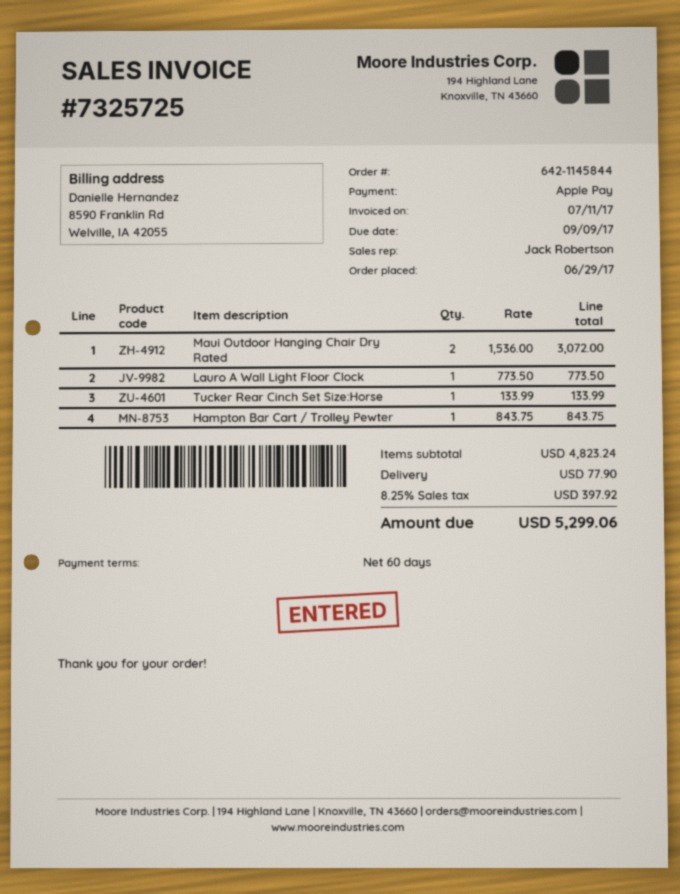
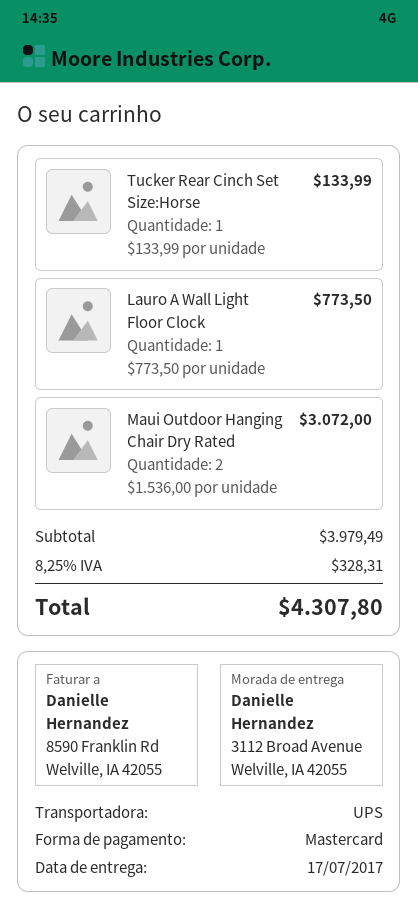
payment method: Apple Pay -> Mastercard
Hampton Bar Cart / Trolley Pewter: 1 x 843.75 = 843.75 -> none
subtotal: 4823.24 -> 3979.49
shipping: 77.90 -> none
tax: 8.25% = 397.92 -> 8.25% = 328.31
total: 5299.06 -> 4307.80

